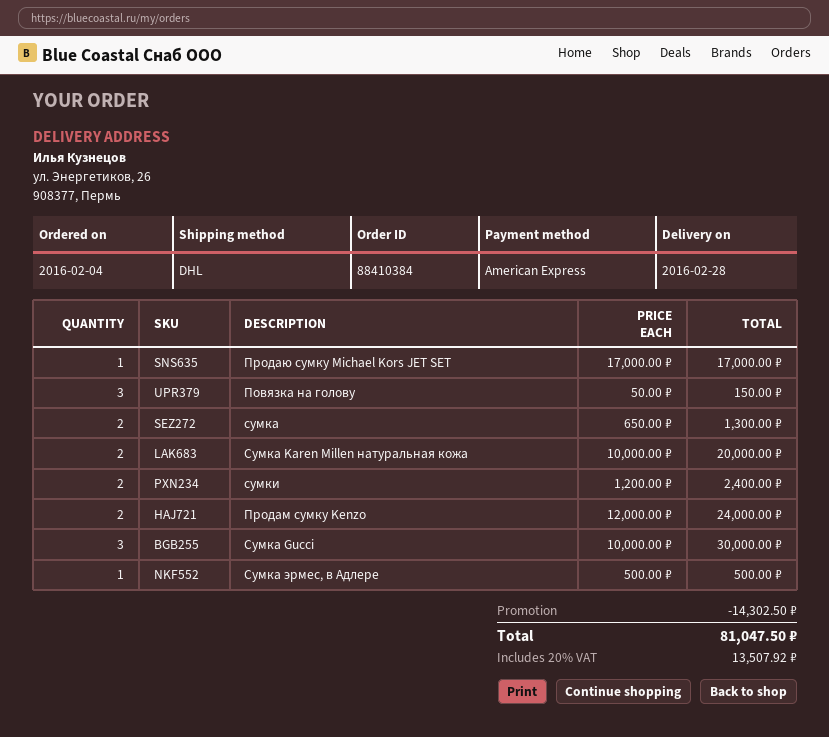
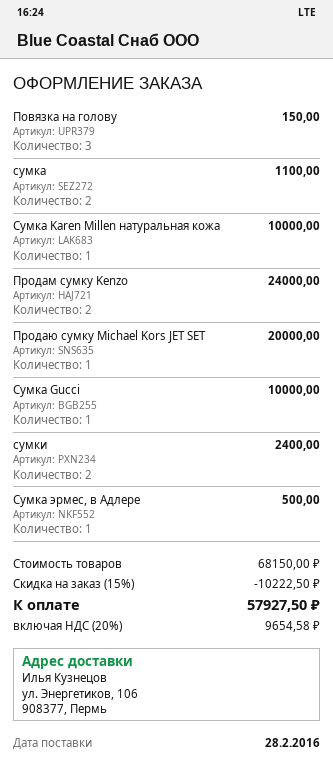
ship to: ул. Энергетиков, 26, 908377, Пермь -> ул. Энергетиков, 106, 908377, Пермь
Продаю сумку Michael Kors JET SET: 1 for 17000.00 -> 1 for 20000.00
сумка: 2 for 1300.00 -> 2 for 1100.00
Сумка Karen Millen натуральная кожа: 2 for 20000.00 -> 1 for 10000.00
Сумка Gucci: 3 for 30000.00 -> 1 for 10000.00
discount: 14302.50 -> 10222.50
tax: 20% = 13507.92 -> 20% = 9654.58
total: 81047.50 -> 57927.50

